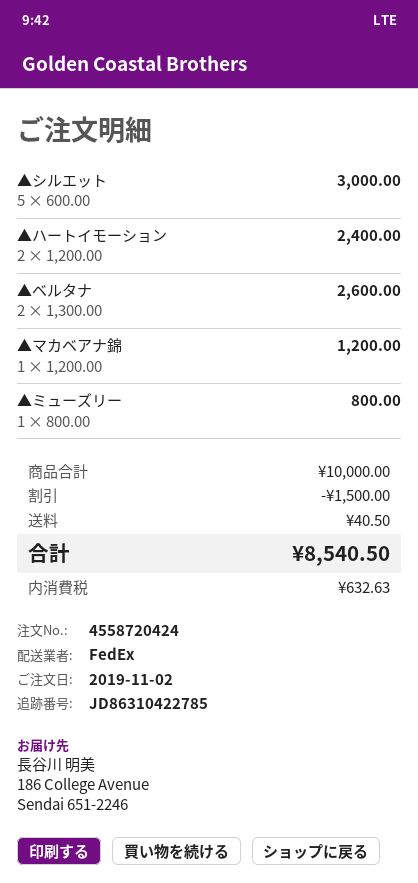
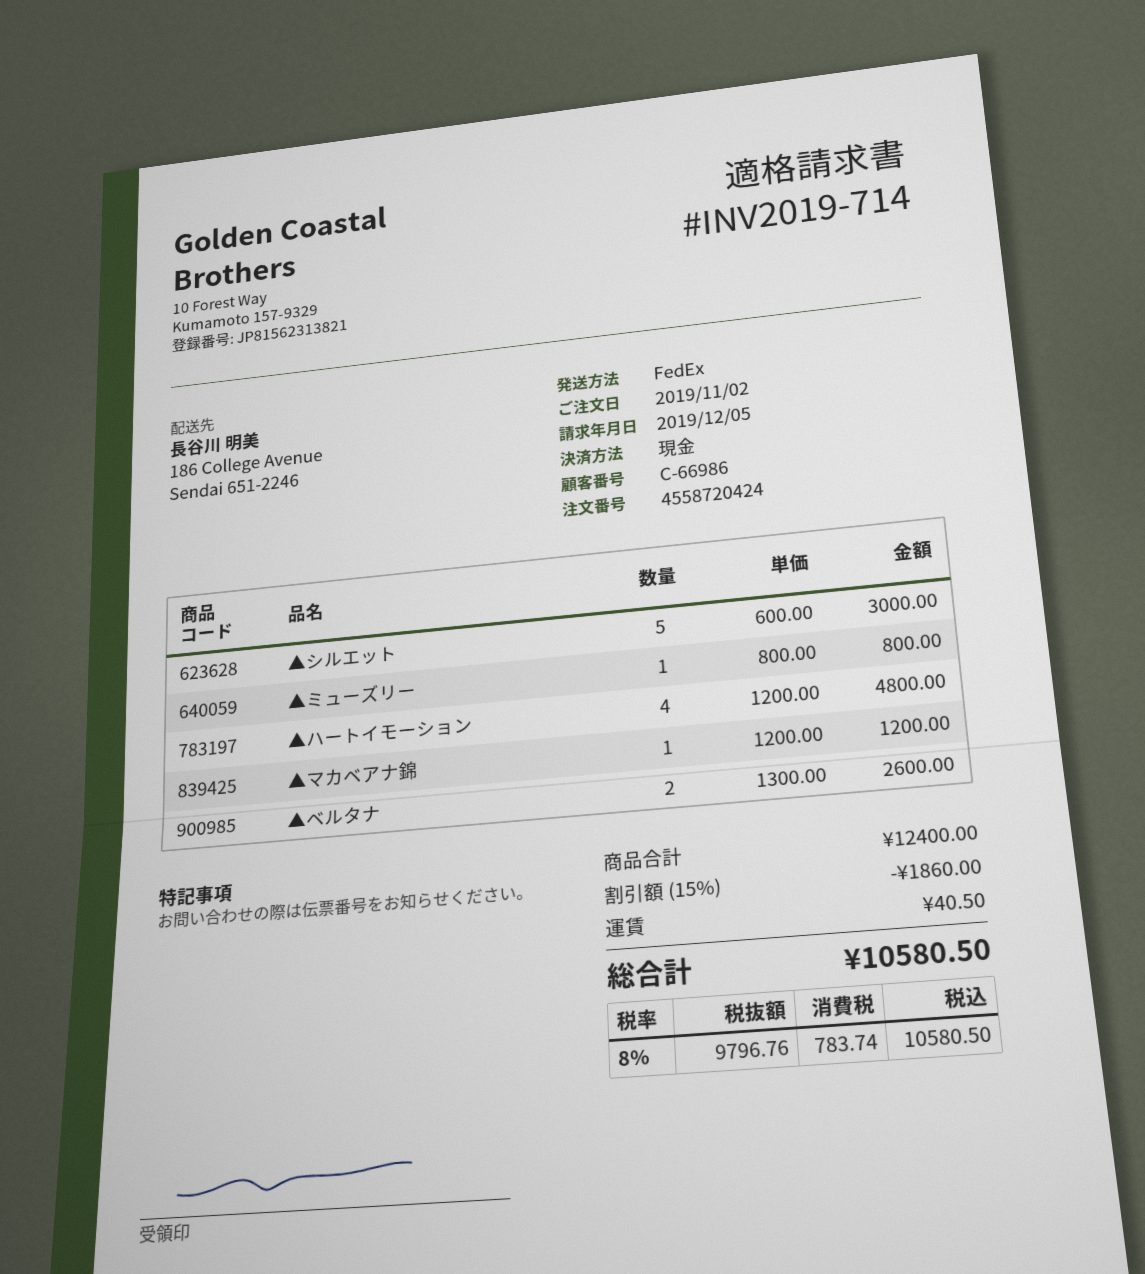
▲ハートイモーション: 2 x 1200.00 = 2400.00 -> 4 x 1200.00 = 4800.00
subtotal: 10000.00 -> 12400.00
discount: 1500.00 -> 1860.00
tax: 632.63 -> 783.74
total: 8540.50 -> 10580.50

